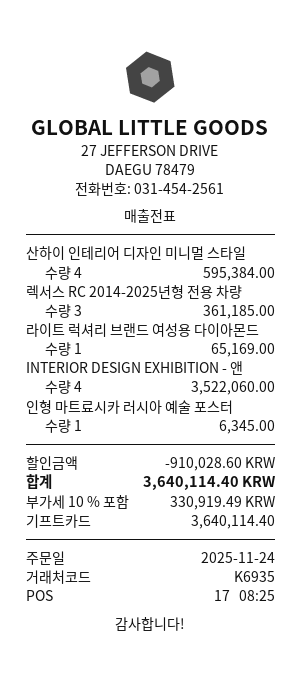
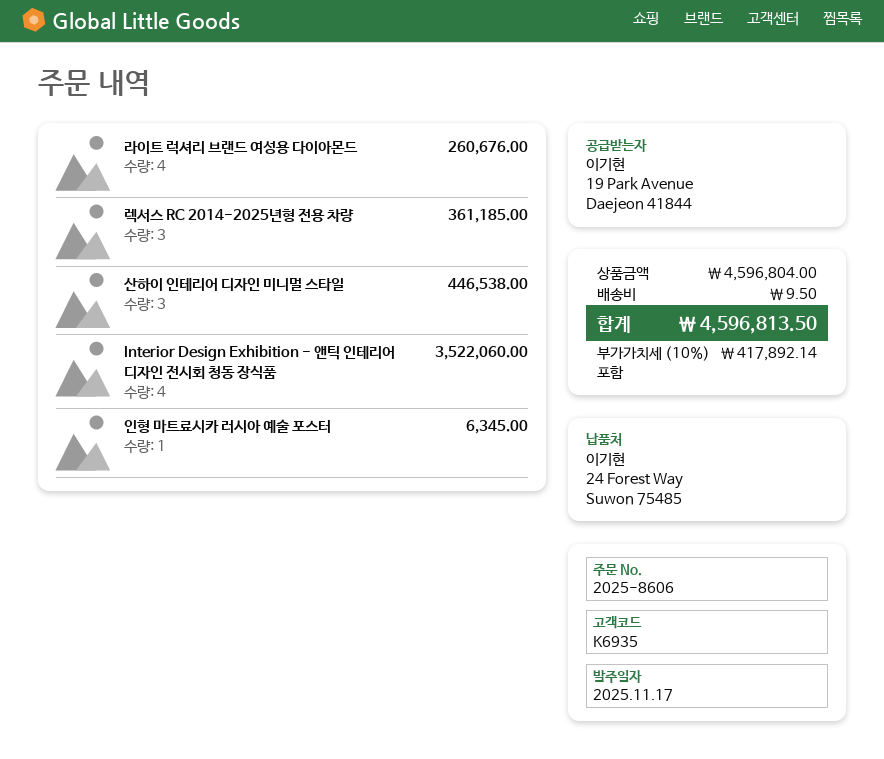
order date: 2025-11-24 -> 2025-11-17
산하이 인테리어 디자인 미니멀 스타일: 4 for 595384.00 -> 3 for 446538.00
라이트 럭셔리 브랜드 여성용 다이아몬드: 1 for 65169.00 -> 4 for 260676.00
discount: 910028.60 -> none
shipping: none -> 9.50
tax: 10% = 330919.49 -> 10% = 417892.14
total: 3640114.40 -> 4596813.50

